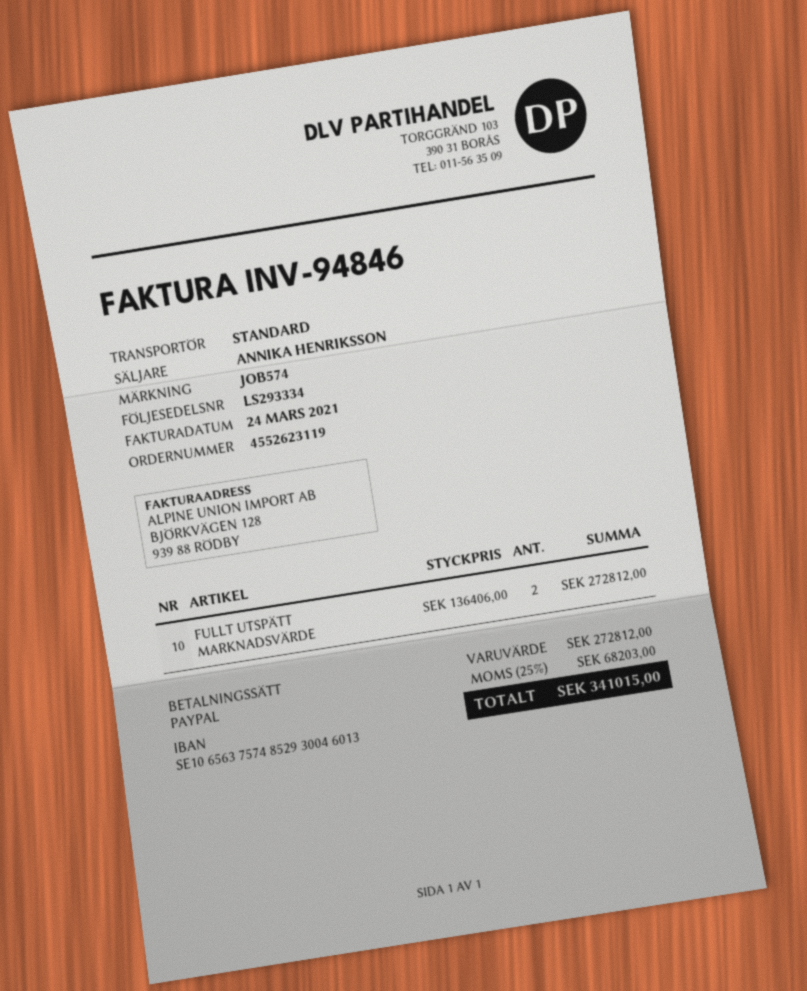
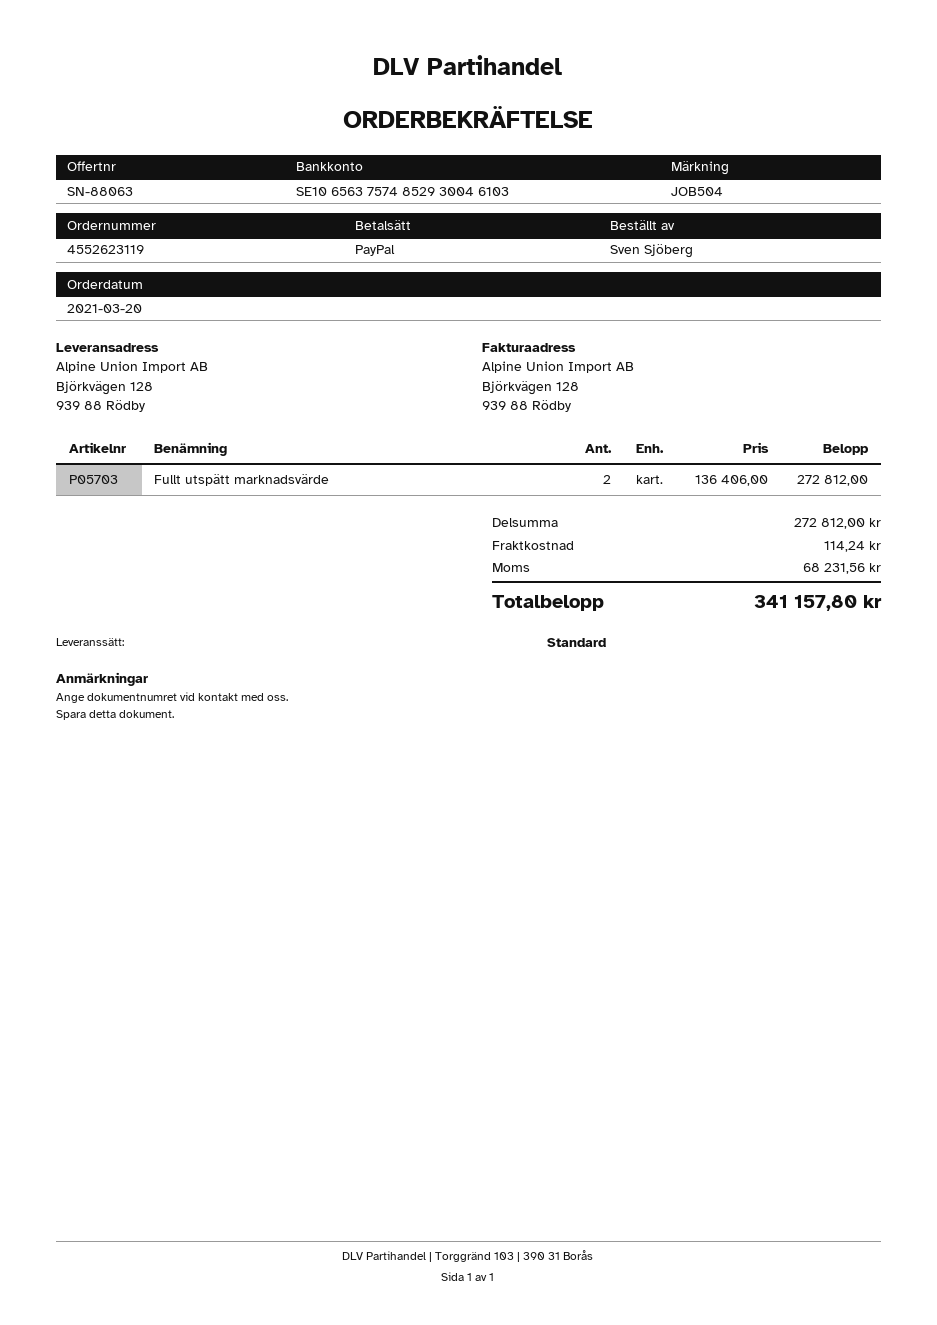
reference: JOB574 -> JOB504
bank account: SE1065637574852930046013 -> SE1065637574852930046103
shipping: none -> 114.24
tax: 68203.00 -> 68231.56
total: 341015.00 -> 341157.80

